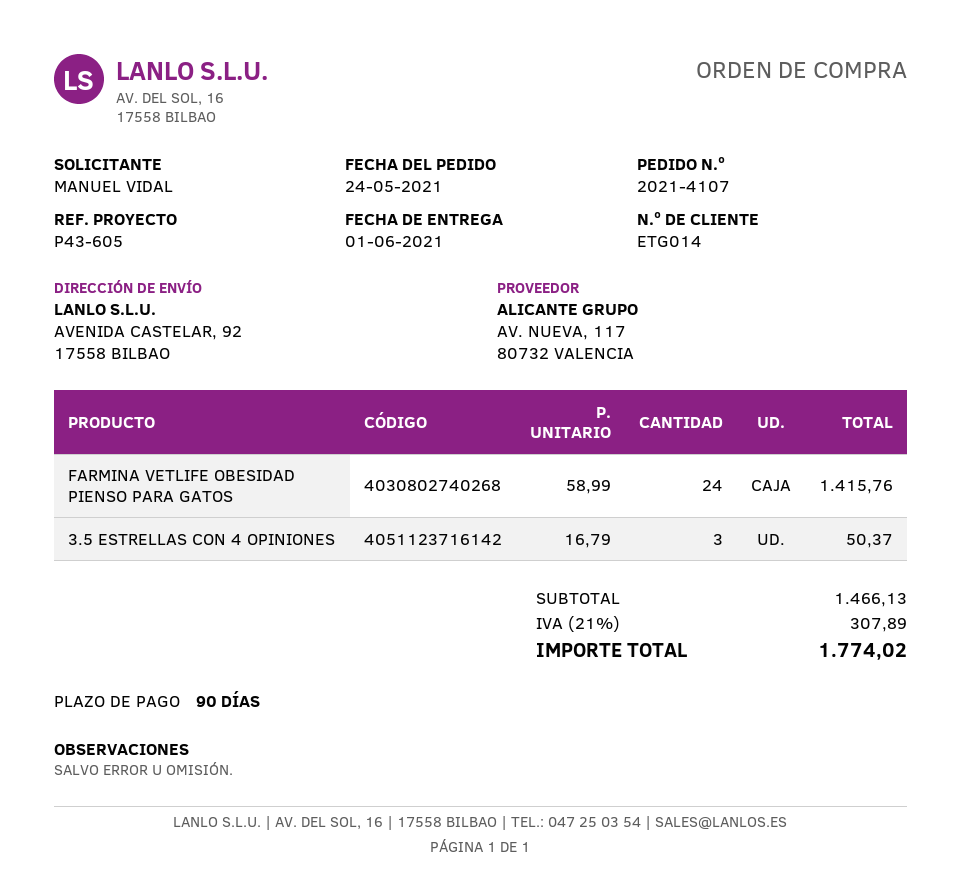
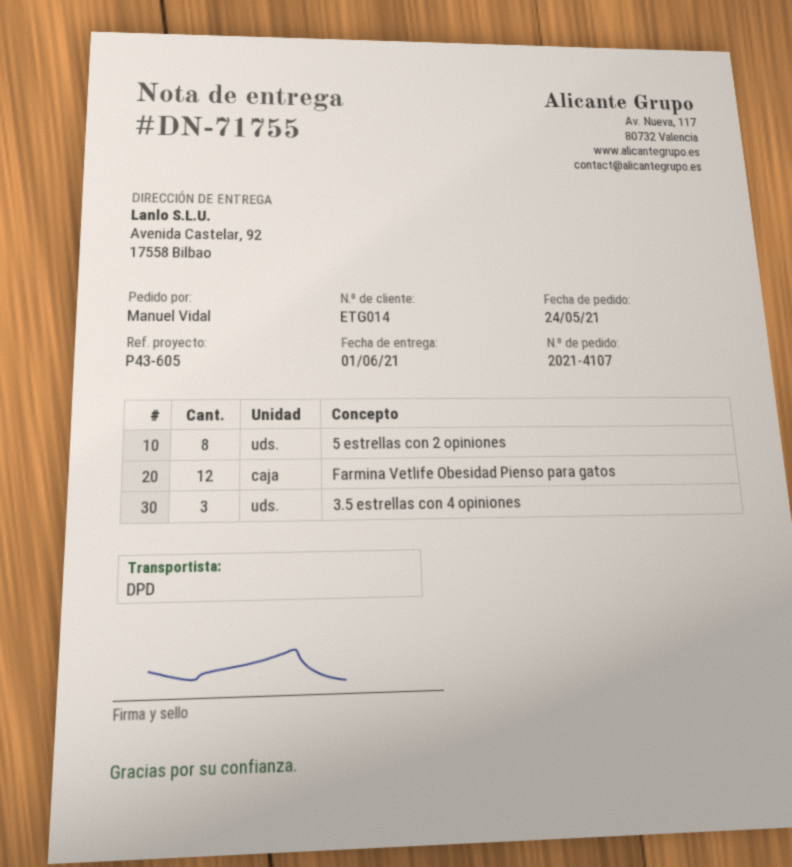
FARMINA VETLIFE OBESIDAD PIENSO PARA GATOS: 24 -> 12
5 estrellas con 2 opiniones: none -> 8

